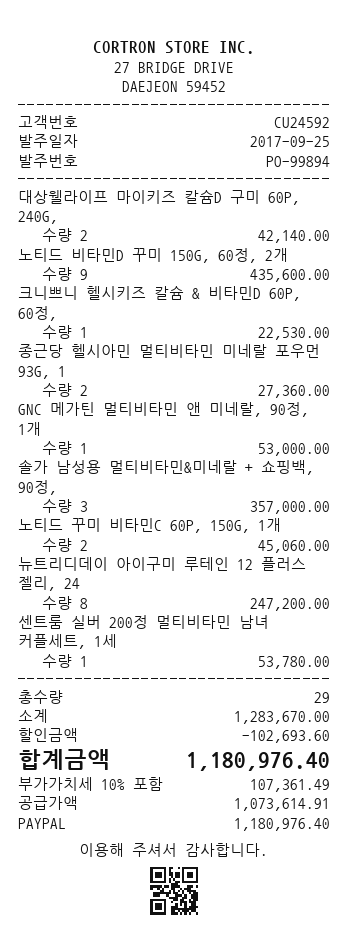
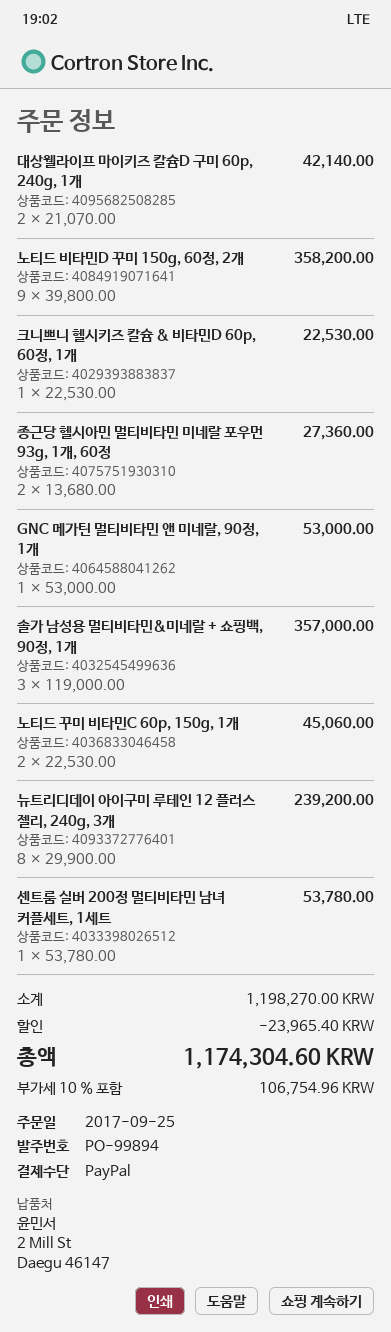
노티드 비타민D 꾸미 150G, 60정, 2개: 9 for 435600.00 -> 9 for 358200.00
뉴트리디데이 아이구미 루테인 12 플러스 젤리, 24: 8 for 247200.00 -> 8 for 239200.00
subtotal: 1283670.00 -> 1198270.00
discount: 102693.60 -> 23965.40
tax: 10% = 107361.49 -> 10% = 106754.96
total: 1180976.40 -> 1174304.60

